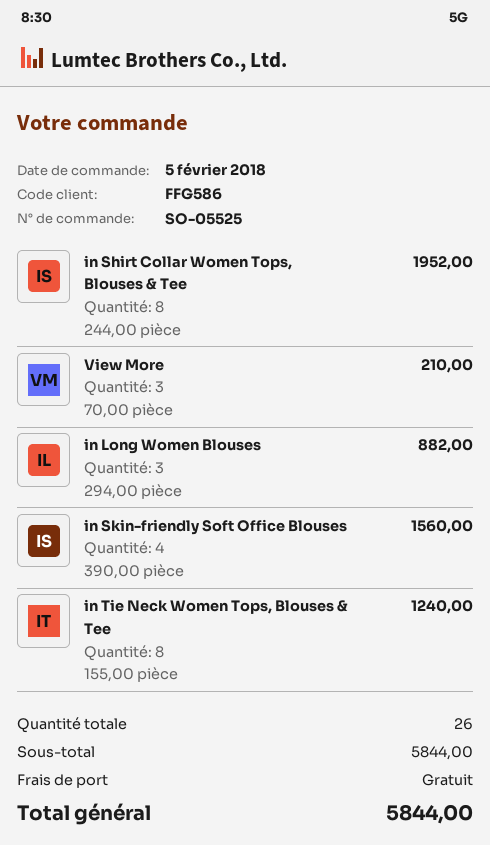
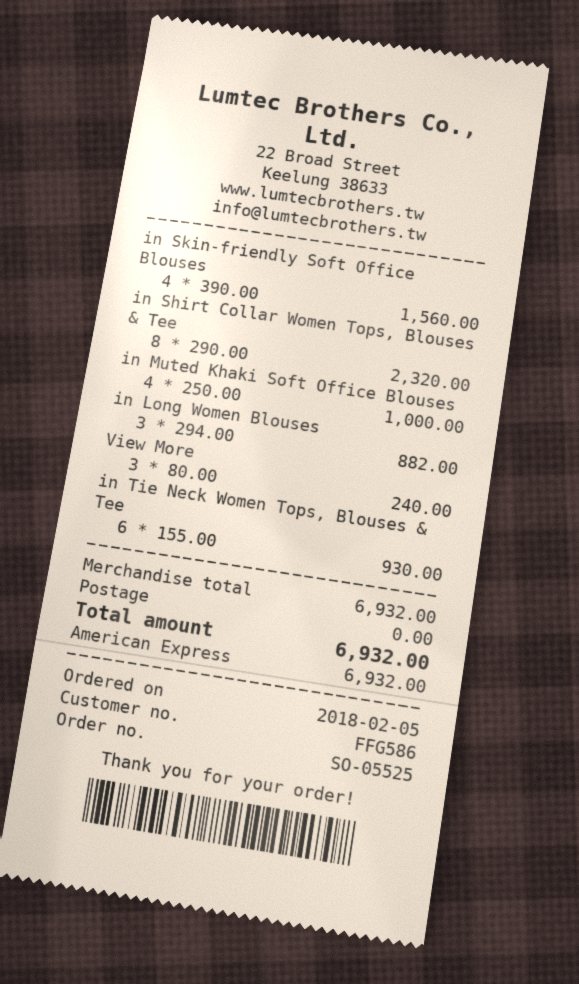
in Shirt Collar Women Tops, Blouses & Tee: 8 x 244.00 = 1952.00 -> 8 x 290.00 = 2320.00
View More: 3 x 70.00 = 210.00 -> 3 x 80.00 = 240.00
in Tie Neck Women Tops, Blouses & Tee: 8 x 155.00 = 1240.00 -> 6 x 155.00 = 930.00
in Muted Khaki Soft Office Blouses: none -> 4 x 250.00 = 1000.00
subtotal: 5844.00 -> 6932.00
total: 5844.00 -> 6932.00

